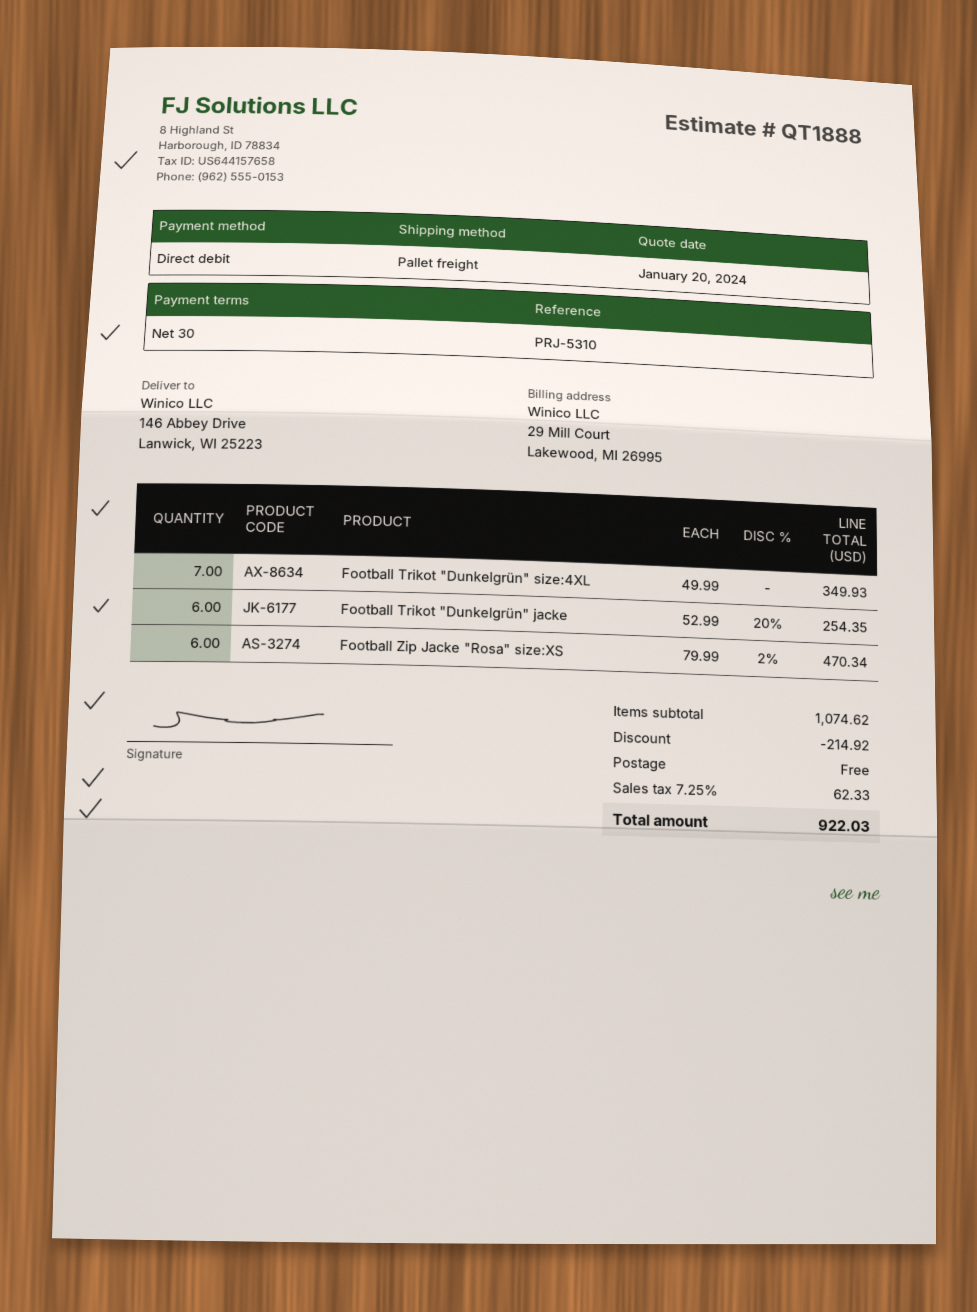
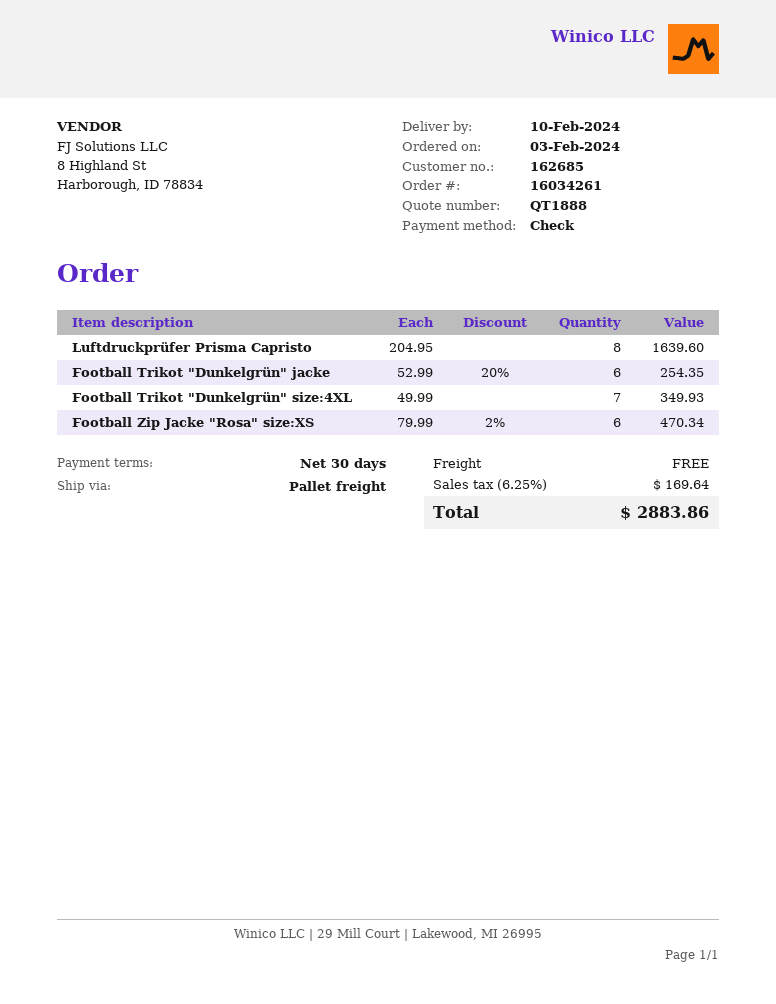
payment method: direct debit -> cheque
Luftdruckprüfer Prisma Capristo: none -> 8 x 204.95 = 1639.60
discount: 214.92 -> none
tax: 7.25% = 62.33 -> 6.25% = 169.64
total: 922.03 -> 2883.86

